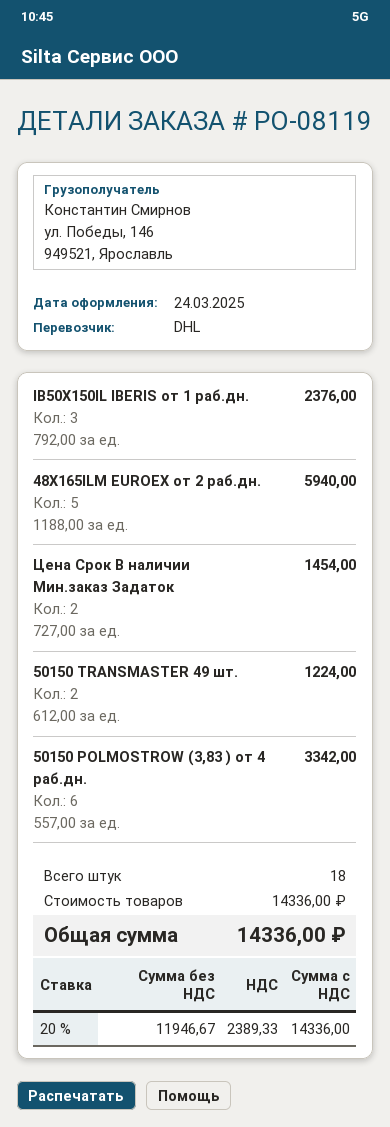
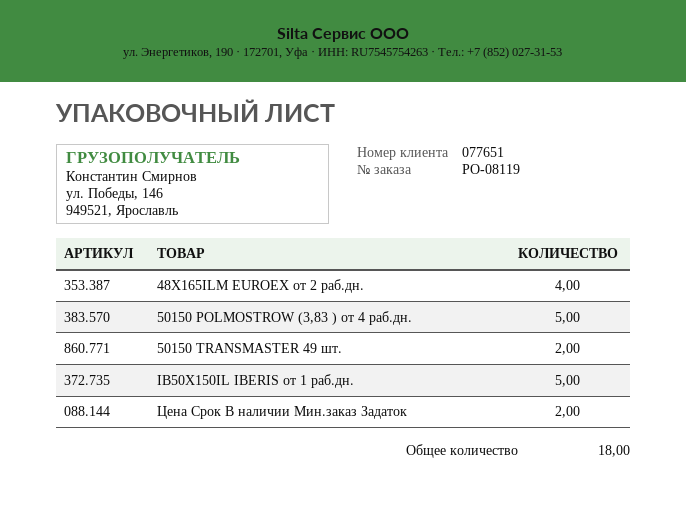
IB50X150IL IBERIS от 1 раб.дн.: 3 -> 5
48X165ILM EUROEX от 2 раб.дн.: 5 -> 4
50150 POLMOSTROW (3,83 ) от 4 раб.дн.: 6 -> 5

